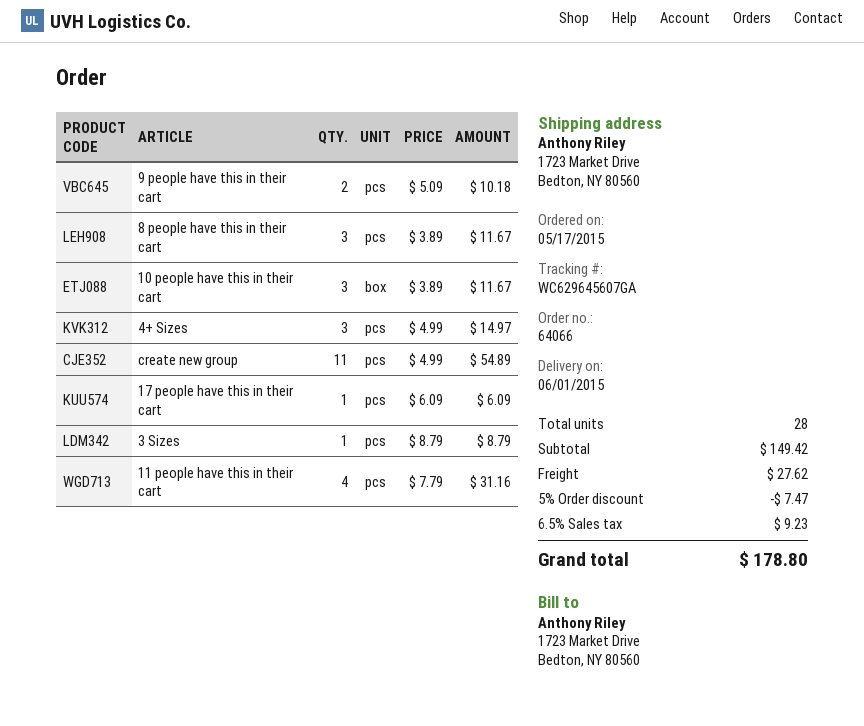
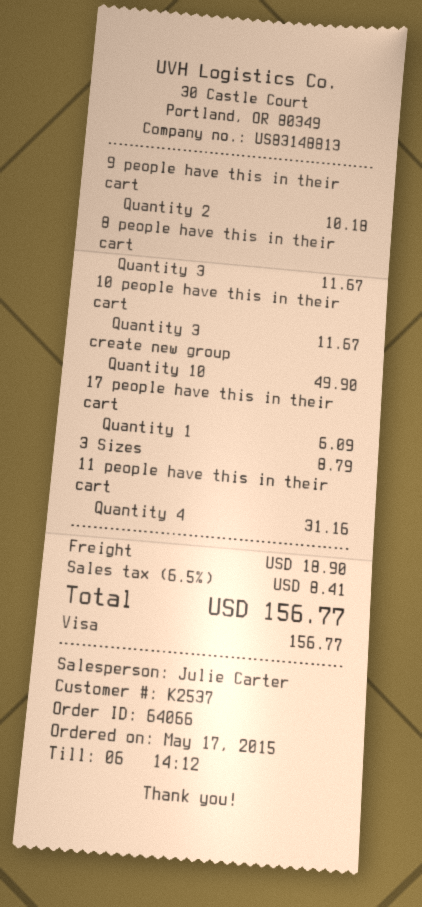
4+ Sizes: 3 for 14.97 -> none
create new group: 11 for 54.89 -> 10 for 49.90
discount: 5% = 7.47 -> none
shipping: 27.62 -> 18.90
tax: 6.5% = 9.23 -> 6.5% = 8.41
total: 178.80 -> 156.77

